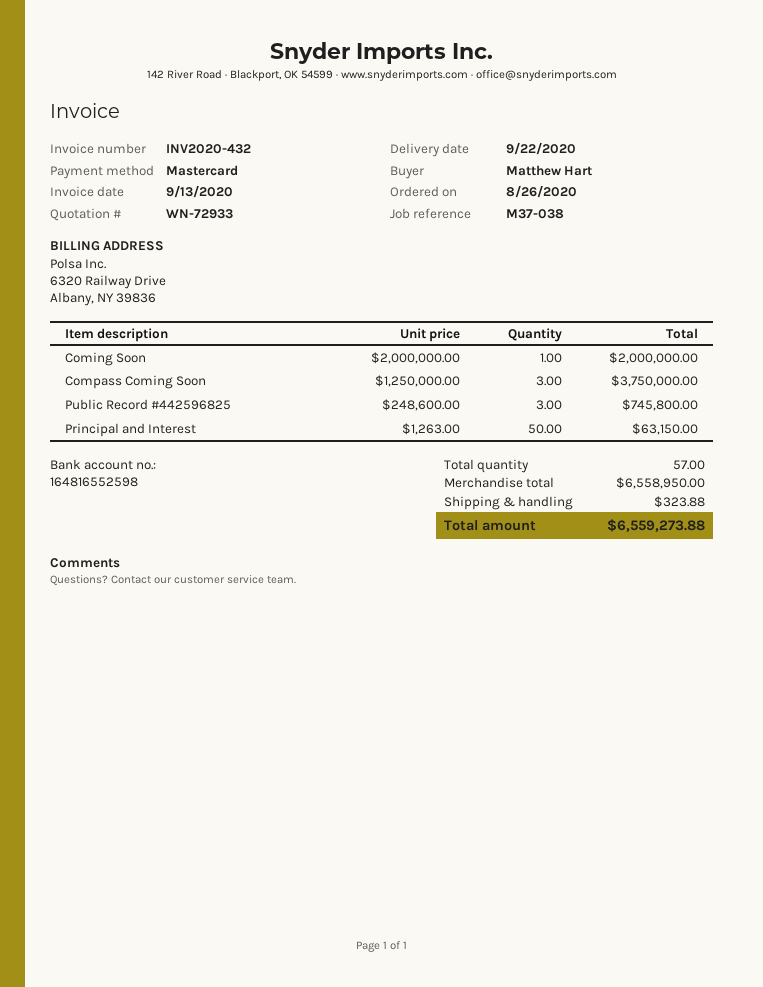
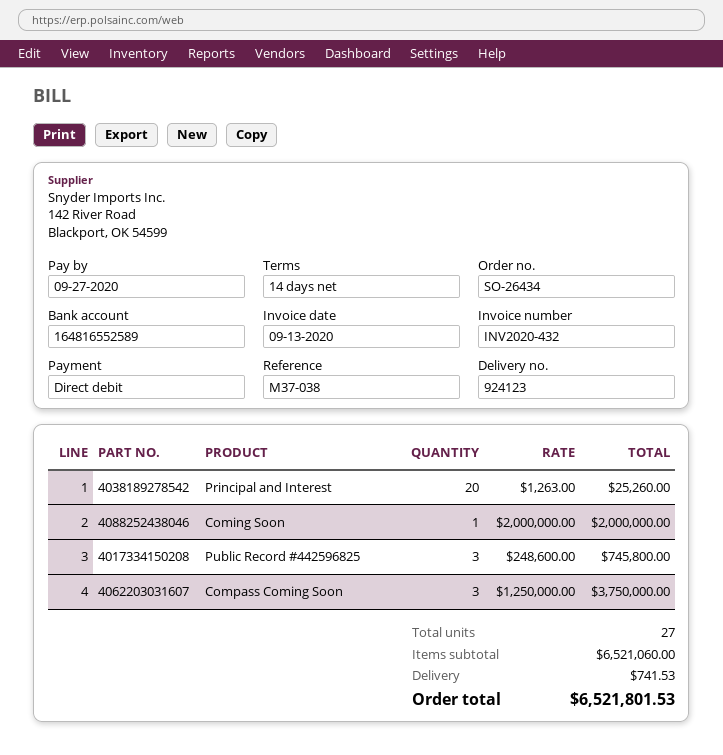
payment method: Mastercard -> direct debit
bank account: 164816552598 -> 164816552589
Principal and Interest: 50 x 1263.00 = 63150.00 -> 20 x 1263.00 = 25260.00
total quantity: 57 -> 27
subtotal: 6558950.00 -> 6521060.00
shipping: 323.88 -> 741.53
total: 6559273.88 -> 6521801.53

